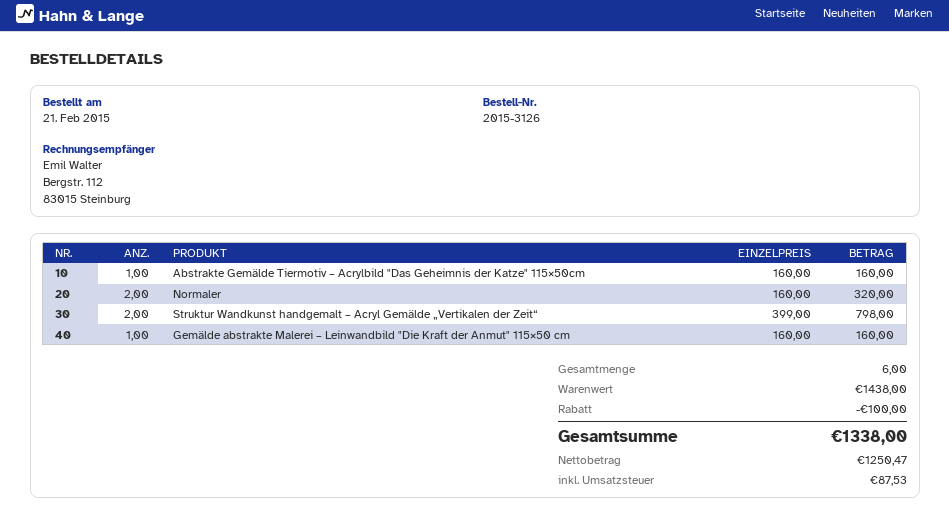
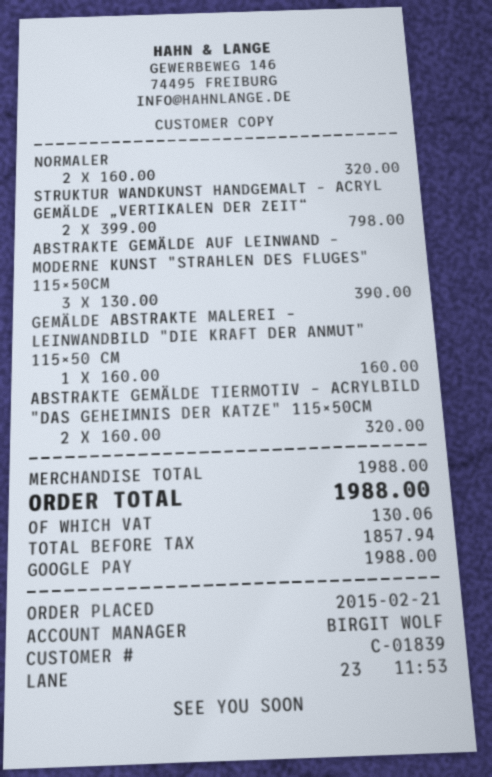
Abstrakte Gemälde Tiermotiv – Acrylbild "Das Geheimnis der Katze" 115×50cm: 1 x 160.00 = 160.00 -> 2 x 160.00 = 320.00
ABSTRAKTE GEMÄLDE AUF LEINWAND – MODERNE KUNST "STRAHLEN DES FLUGES" 115×50CM: none -> 3 x 130.00 = 390.00
subtotal: 1438.00 -> 1988.00
discount: 100.00 -> none
net: 1250.47 -> 1857.94
tax: 87.53 -> 130.06
total: 1338.00 -> 1988.00

